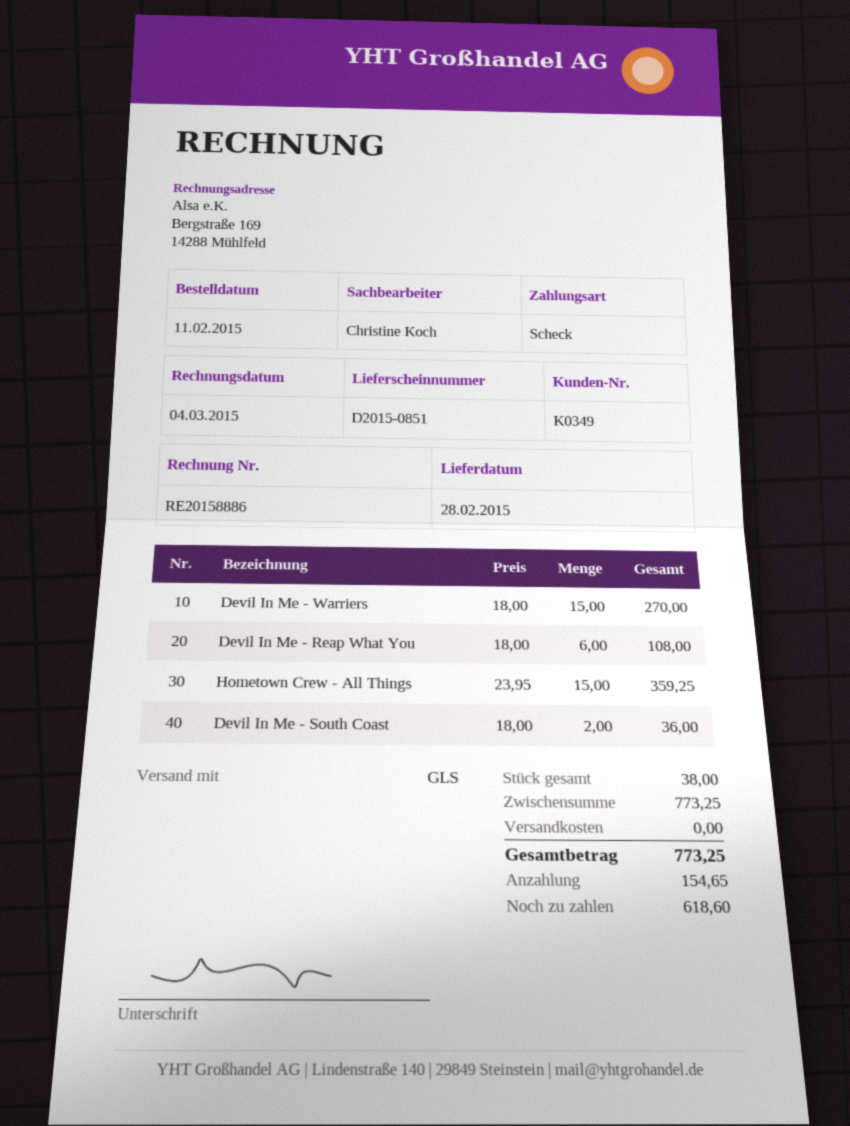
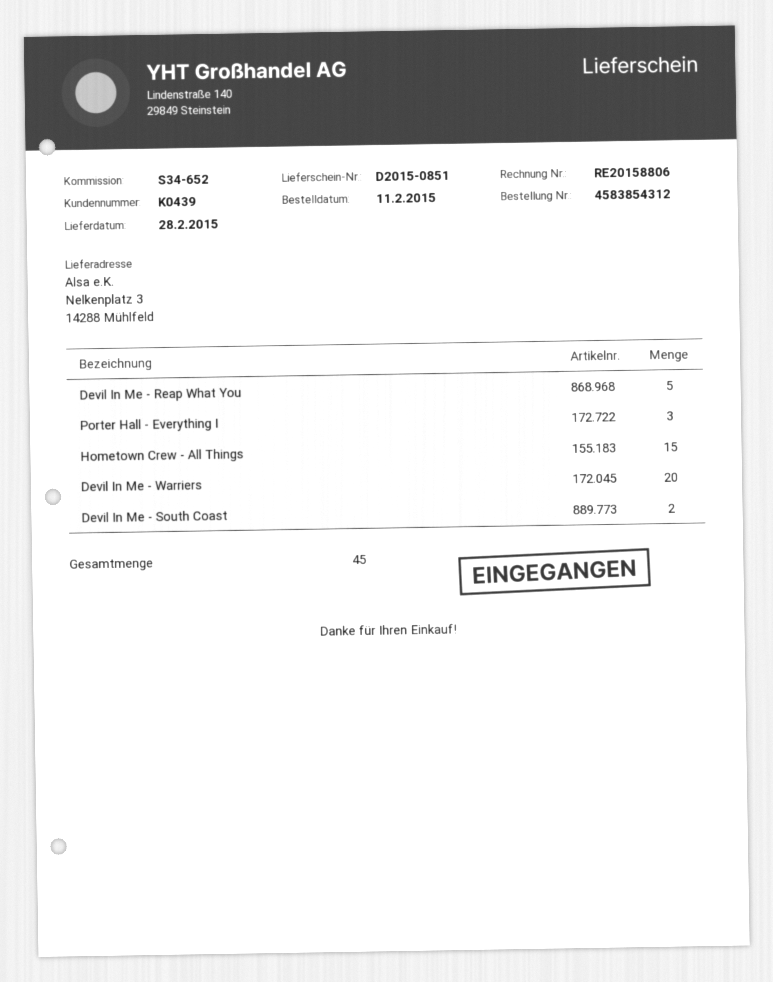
invoice number: RE20158886 -> RE20158806
customer number: K0349 -> K0439
Devil In Me - Warriers: 15 -> 20
Devil In Me - Reap What You: 6 -> 5
Porter Hall - Everything I: none -> 3
total quantity: 38 -> 45

